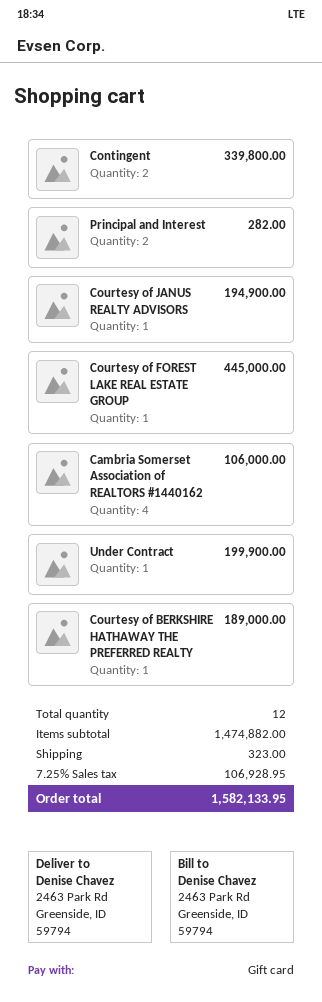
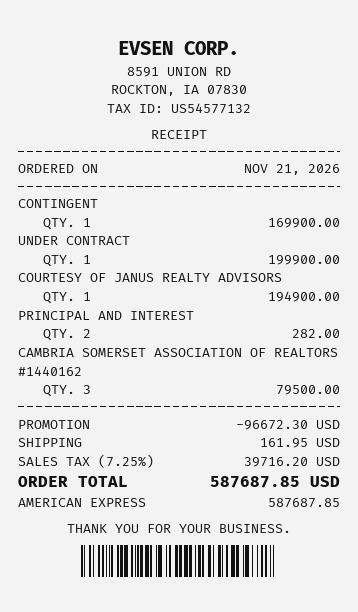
payment method: gift card -> American Express
Contingent: 2 for 339800.00 -> 1 for 169900.00
Courtesy of FOREST LAKE REAL ESTATE GROUP: 1 for 445000.00 -> none
Cambria Somerset Association of REALTORS #1440162: 4 for 106000.00 -> 3 for 79500.00
Courtesy of BERKSHIRE HATHAWAY THE PREFERRED REALTY: 1 for 189000.00 -> none
discount: none -> 96672.30
shipping: 323.00 -> 161.95
tax: 7.25% = 106928.95 -> 7.25% = 39716.20
total: 1582133.95 -> 587687.85

